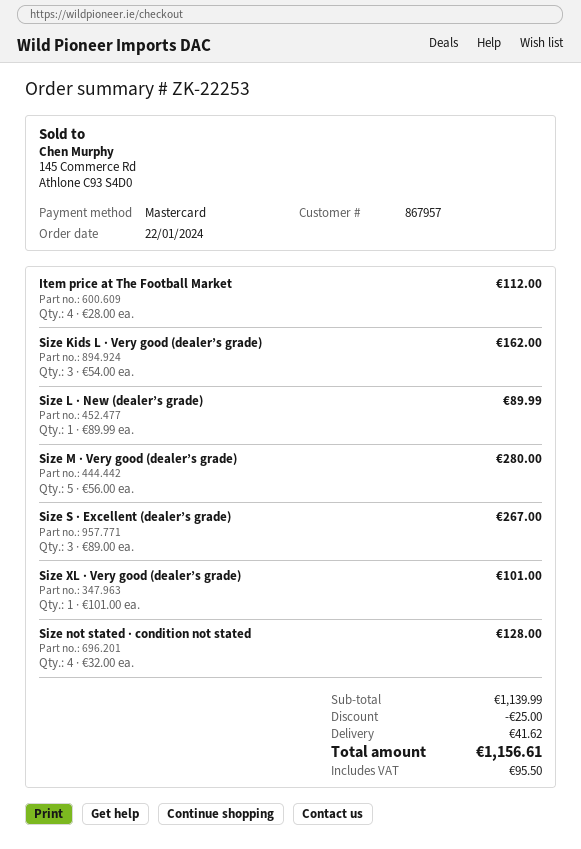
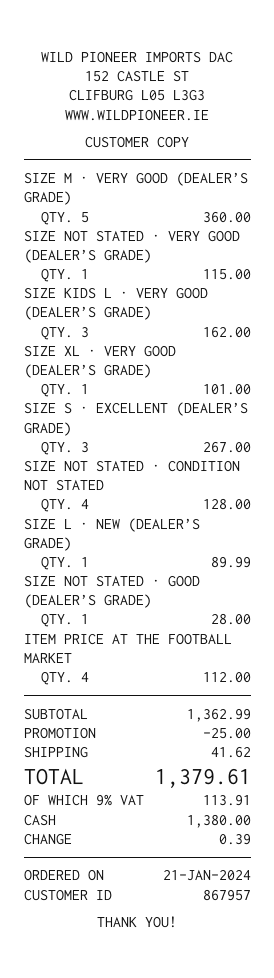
order date: 2024-01-22 -> 2024-01-21
payment method: Mastercard -> cash
Size M · Very good (dealer’s grade): 5 for 280.00 -> 5 for 360.00
SIZE NOT STATED · VERY GOOD (DEALER’S GRADE): none -> 1 for 115.00
SIZE NOT STATED · GOOD (DEALER’S GRADE): none -> 1 for 28.00
subtotal: 1139.99 -> 1362.99
tax: 95.50 -> 113.91
total: 1156.61 -> 1379.61

